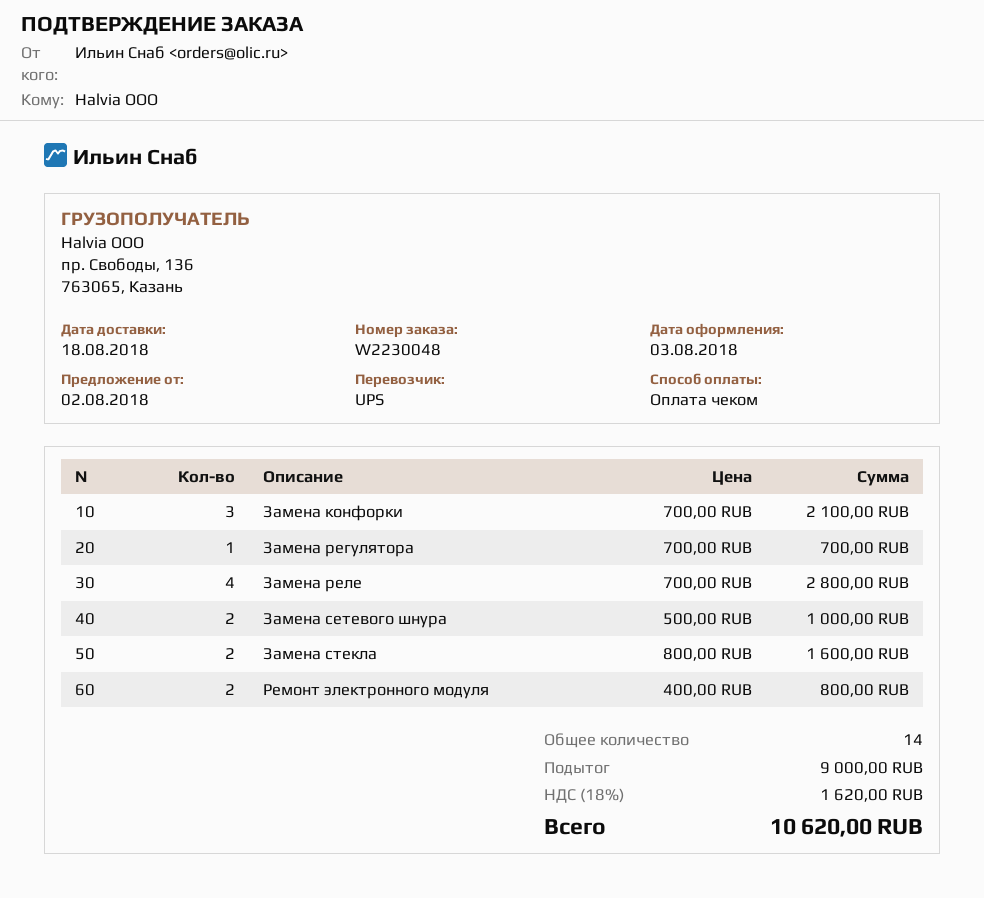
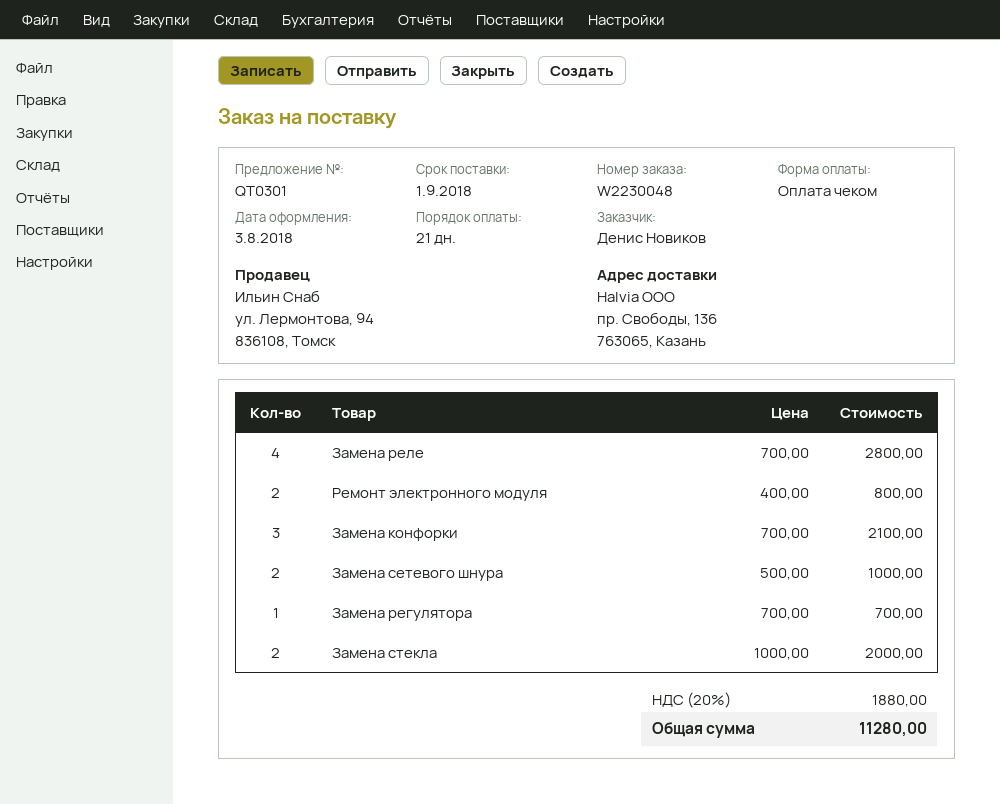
delivery date: 2018-08-18 -> 2018-09-01
Замена стекла: 2 x 800.00 = 1600.00 -> 2 x 1000.00 = 2000.00
tax: 18% = 1620.00 -> 20% = 1880.00
total: 10620.00 -> 11280.00

